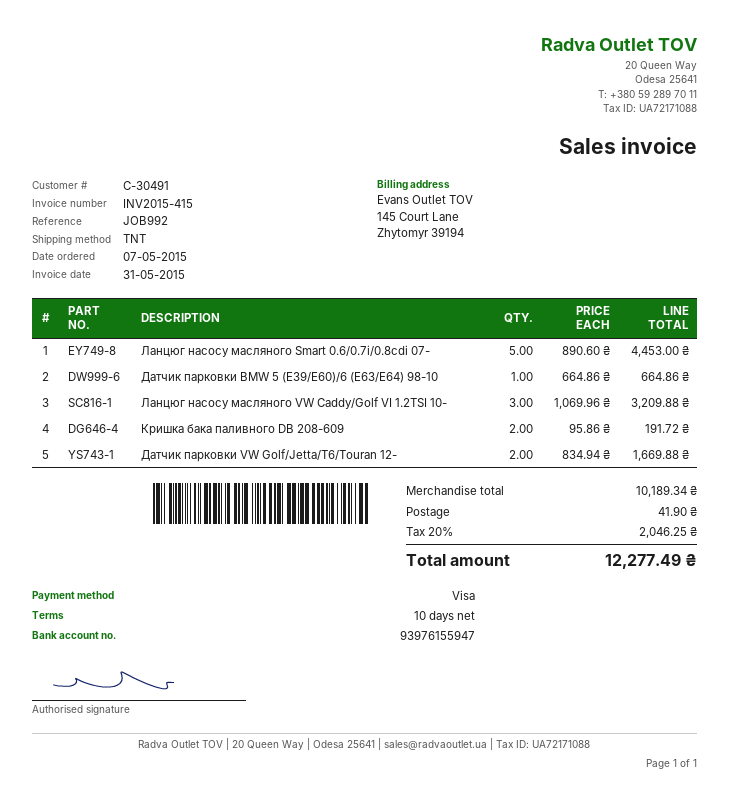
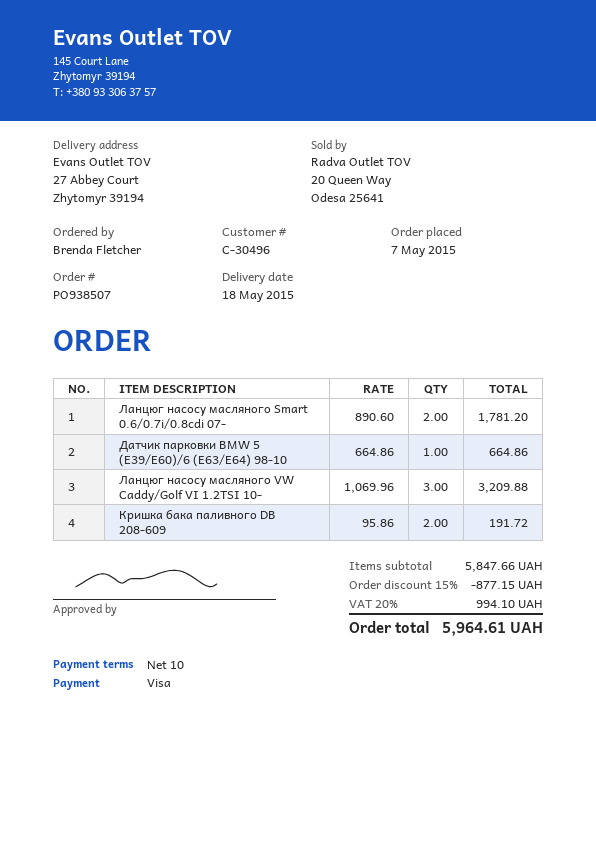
customer number: C-30491 -> C-30496
Ланцюг насосу масляного Smart 0.6/0.7i/0.8cdi 07-: 5 x 890.60 = 4453.00 -> 2 x 890.60 = 1781.20
Датчик парковки VW Golf/Jetta/T6/Touran 12-: 2 x 834.94 = 1669.88 -> none
subtotal: 10189.34 -> 5847.66
discount: none -> 15% = 877.15
shipping: 41.90 -> none
tax: 20% = 2046.25 -> 20% = 994.10
total: 12277.49 -> 5964.61

